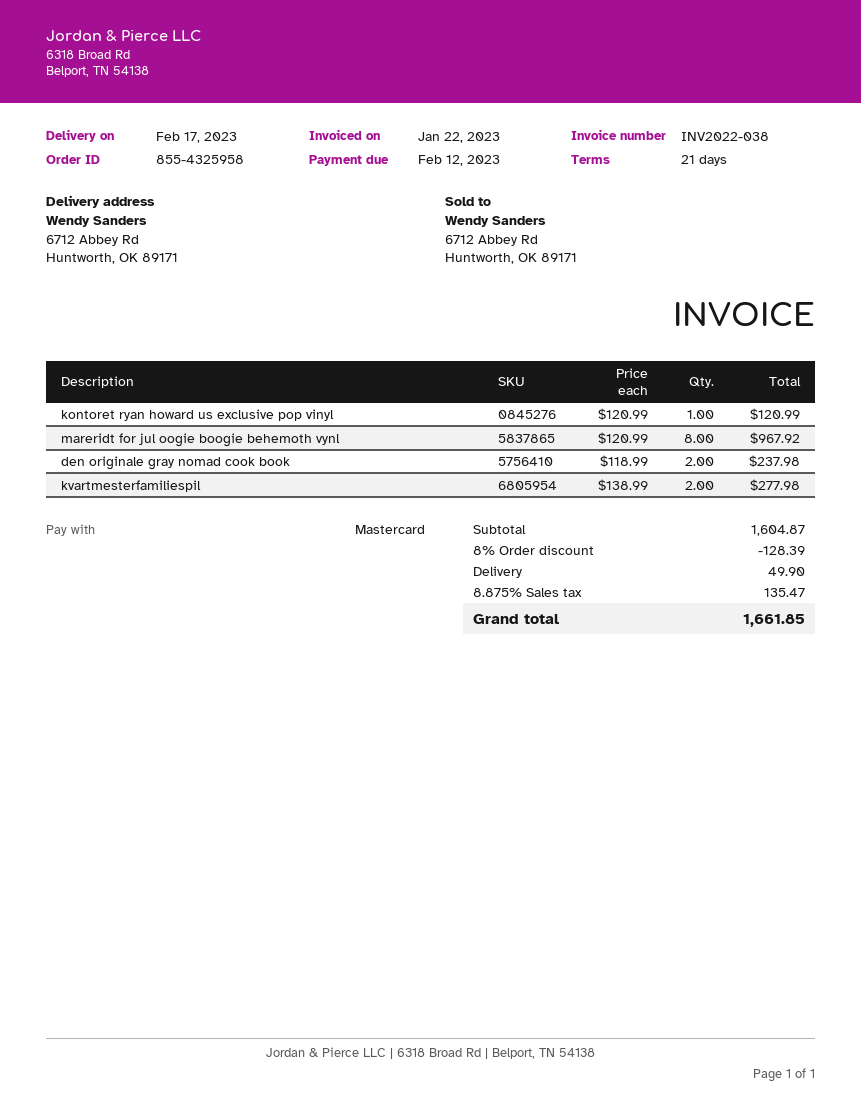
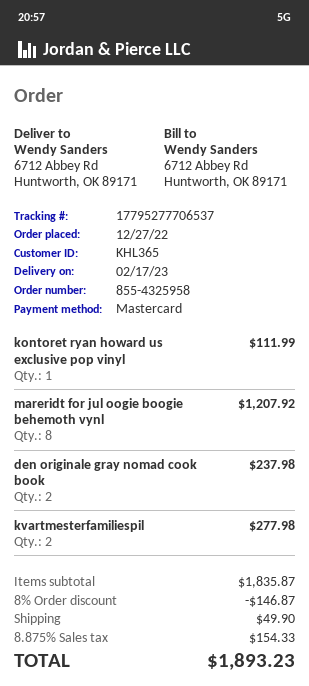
kontoret ryan howard us exclusive pop vinyl: 1 for 120.99 -> 1 for 111.99
mareridt for jul oogie boogie behemoth vynl: 8 for 967.92 -> 8 for 1207.92
subtotal: 1604.87 -> 1835.87
discount: 8% = 128.39 -> 8% = 146.87
tax: 8.875% = 135.47 -> 8.875% = 154.33
total: 1661.85 -> 1893.23

